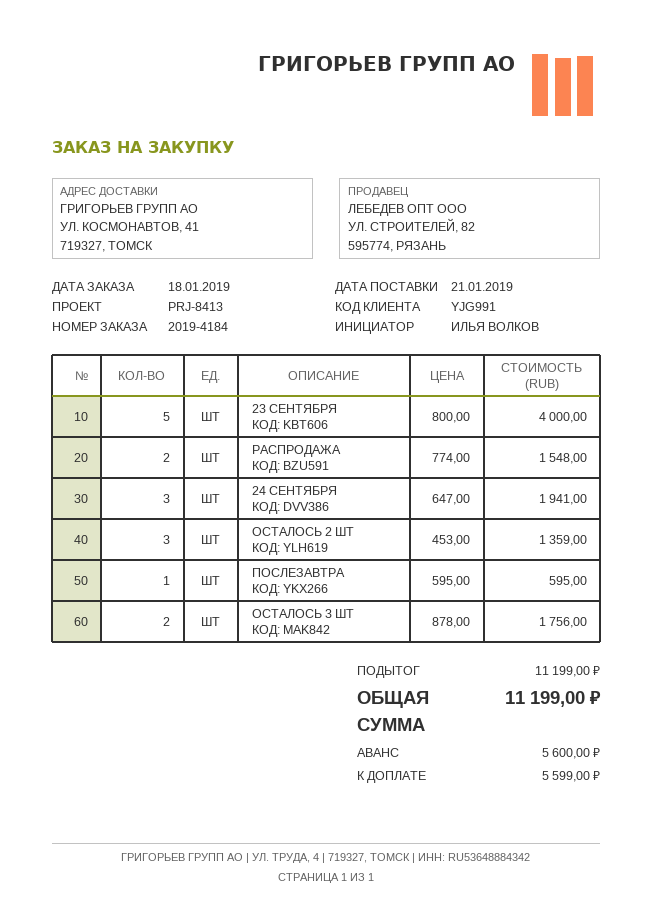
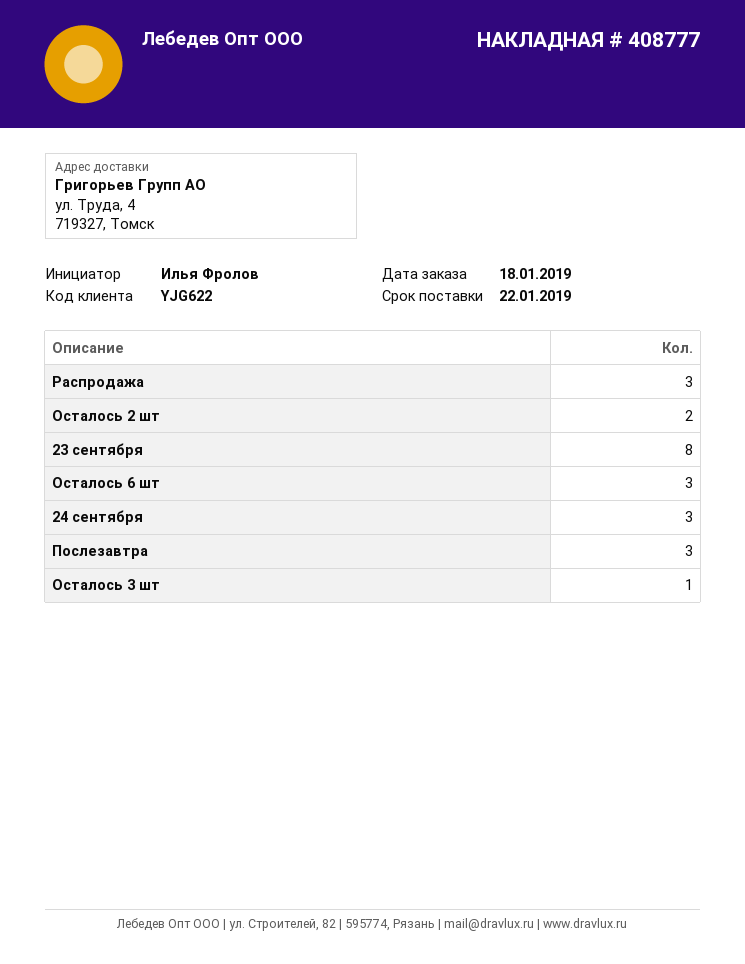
delivery date: 2019-01-21 -> 2019-01-22
customer number: YJG991 -> YJG622
ordered by: ИЛЬЯ ВОЛКОВ -> Илья Фролов
ship to: УЛ. КОСМОНАВТОВ, 41, 719327, ТОМСК -> ул. Труда, 4, 719327, Томск
23 СЕНТЯБРЯ: 5 -> 8
РАСПРОДАЖА: 2 -> 3
ОСТАЛОСЬ 2 ШТ: 3 -> 2
ПОСЛЕЗАВТРА: 1 -> 3
ОСТАЛОСЬ 3 ШТ: 2 -> 1
Осталось 6 шт: none -> 3

